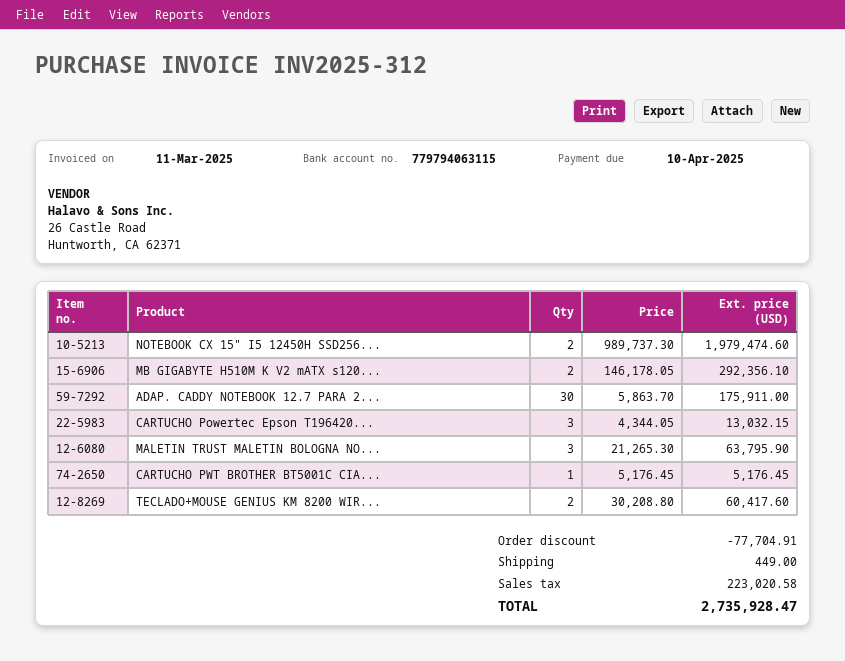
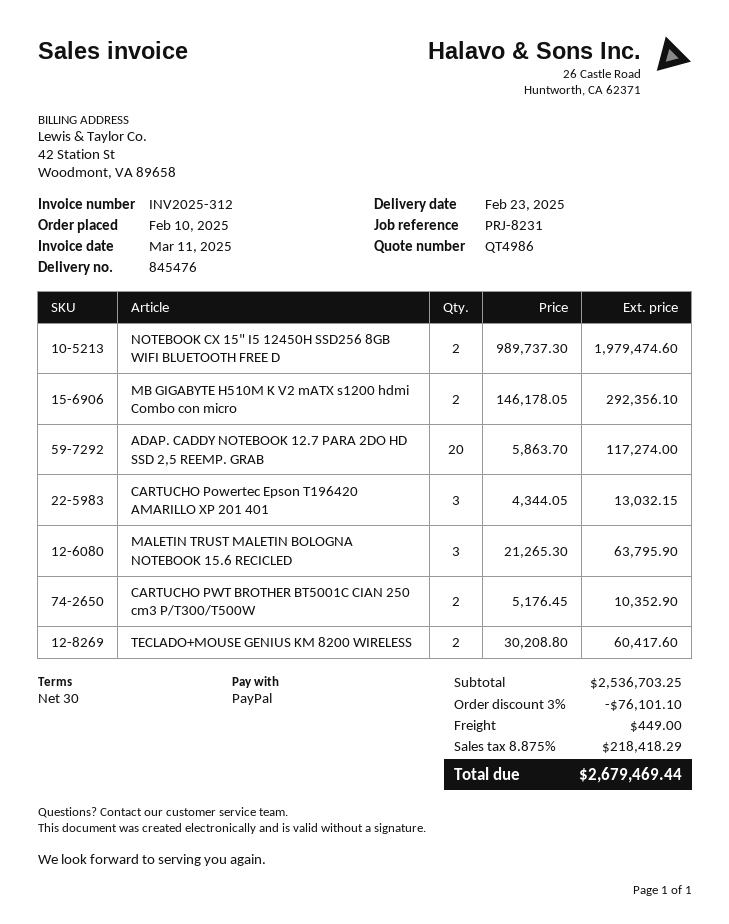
ADAP. CADDY NOTEBOOK 12.7 PARA 2...: 30 x 5863.70 = 175911.00 -> 20 x 5863.70 = 117274.00
CARTUCHO PWT BROTHER BT5001C CIA...: 1 x 5176.45 = 5176.45 -> 2 x 5176.45 = 10352.90
discount: 77704.91 -> 76101.10
tax: 223020.58 -> 218418.29
total: 2735928.47 -> 2679469.44

